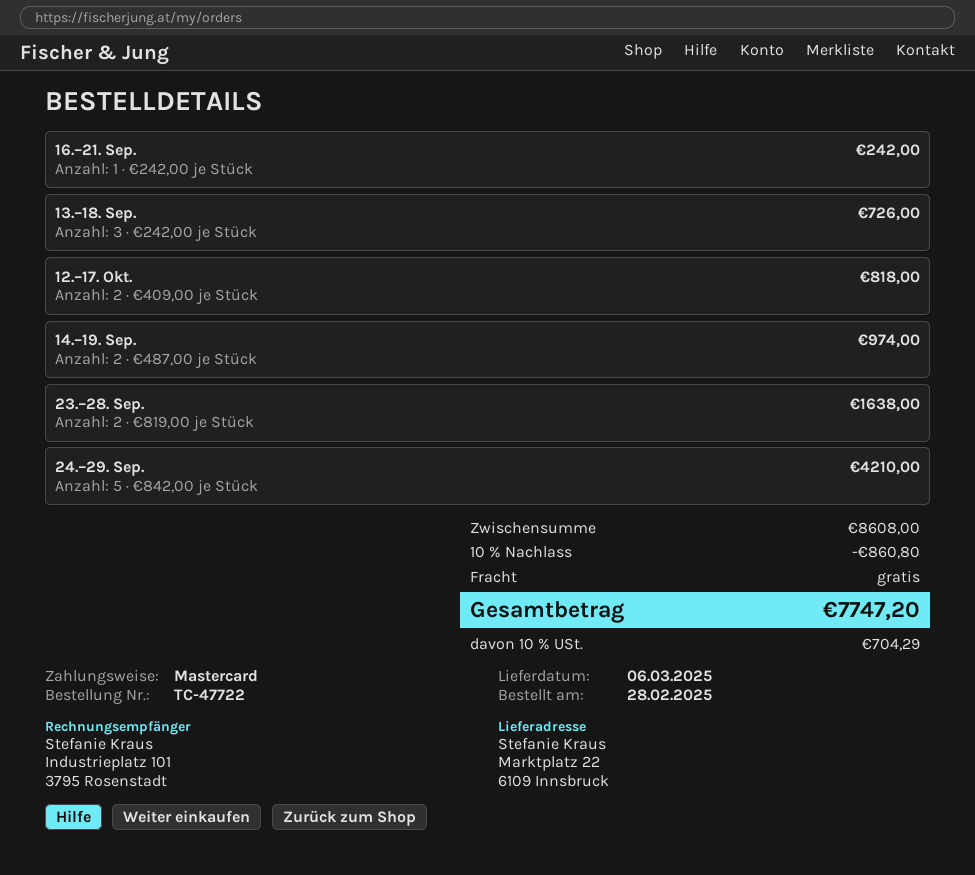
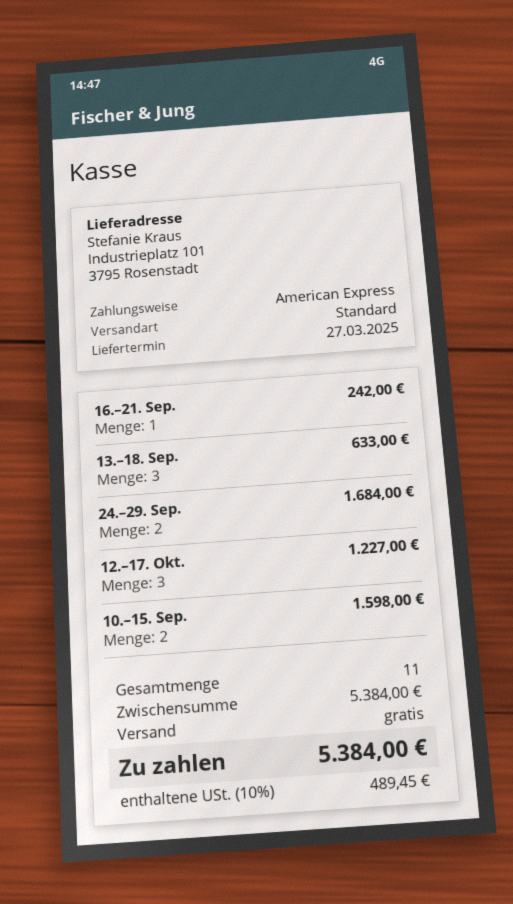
delivery date: 2025-03-06 -> 2025-03-27
payment method: Mastercard -> American Express
ship to: Marktplatz 22, 6109 Innsbruck -> Industrieplatz 101, 3795 Rosenstadt
13.–18. Sep.: 3 for 726.00 -> 3 for 633.00
12.–17. Okt.: 2 for 818.00 -> 3 for 1227.00
14.–19. Sep.: 2 for 974.00 -> none
23.–28. Sep.: 2 for 1638.00 -> none
24.–29. Sep.: 5 for 4210.00 -> 2 for 1684.00
10.–15. Sep.: none -> 2 for 1598.00
subtotal: 8608.00 -> 5384.00
discount: 10% = 860.80 -> none
tax: 10% = 704.29 -> 10% = 489.45
total: 7747.20 -> 5384.00

